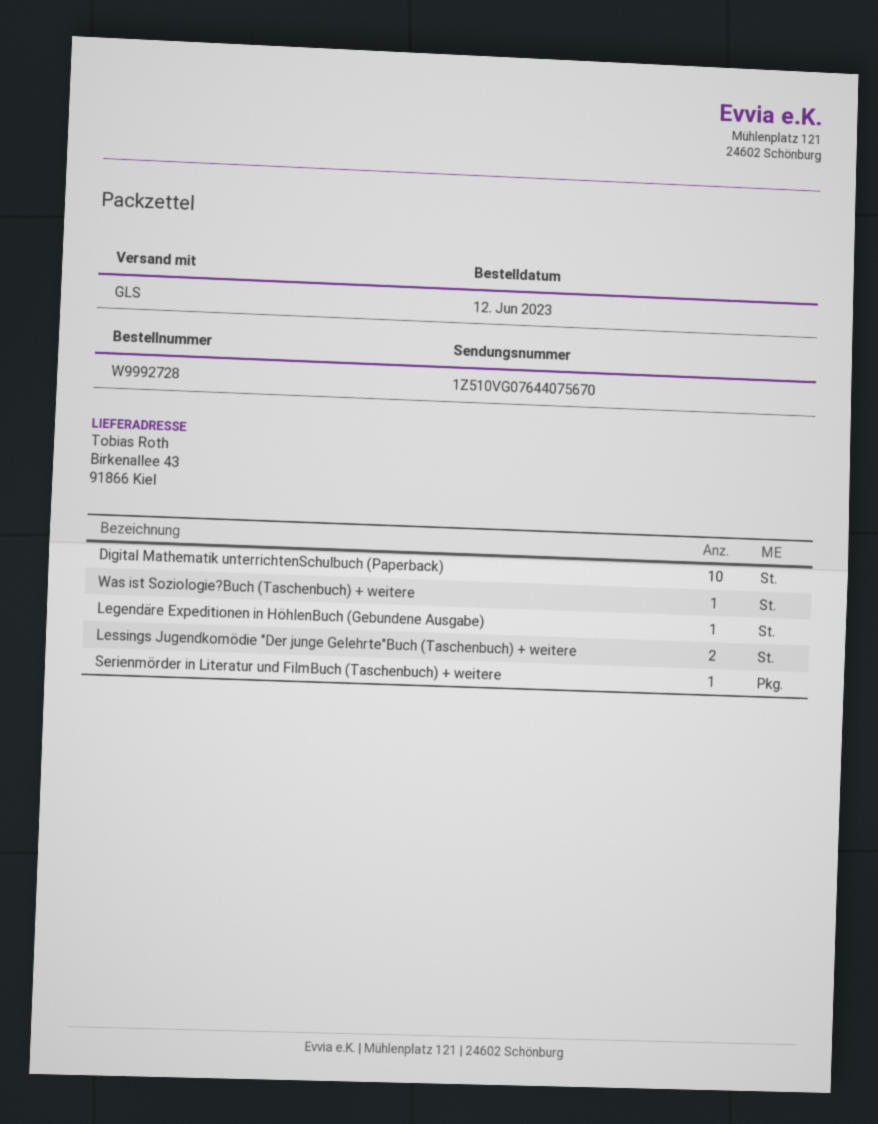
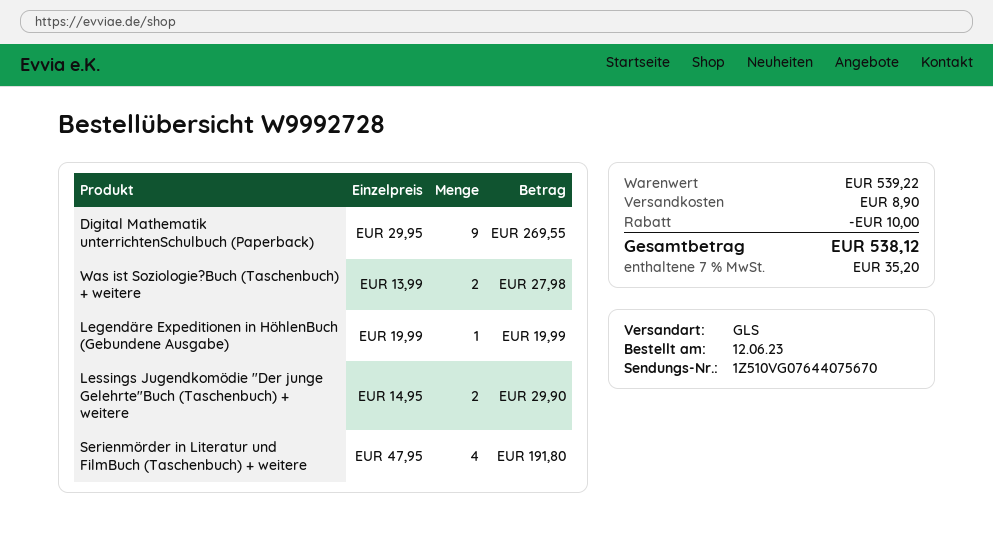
Digital Mathematik unterrichtenSchulbuch (Paperback): 10 -> 9
Was ist Soziologie?Buch (Taschenbuch) + weitere: 1 -> 2
Serienmörder in Literatur und FilmBuch (Taschenbuch) + weitere: 1 -> 4

